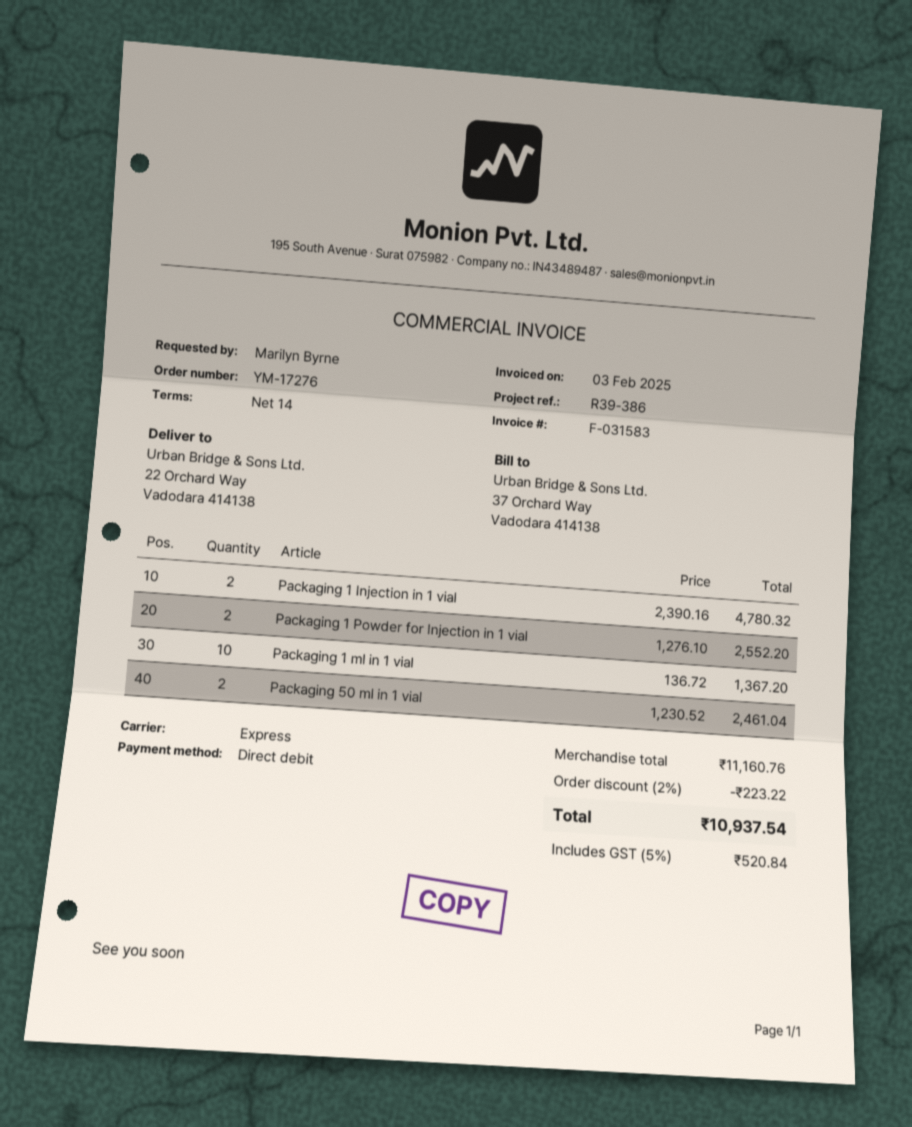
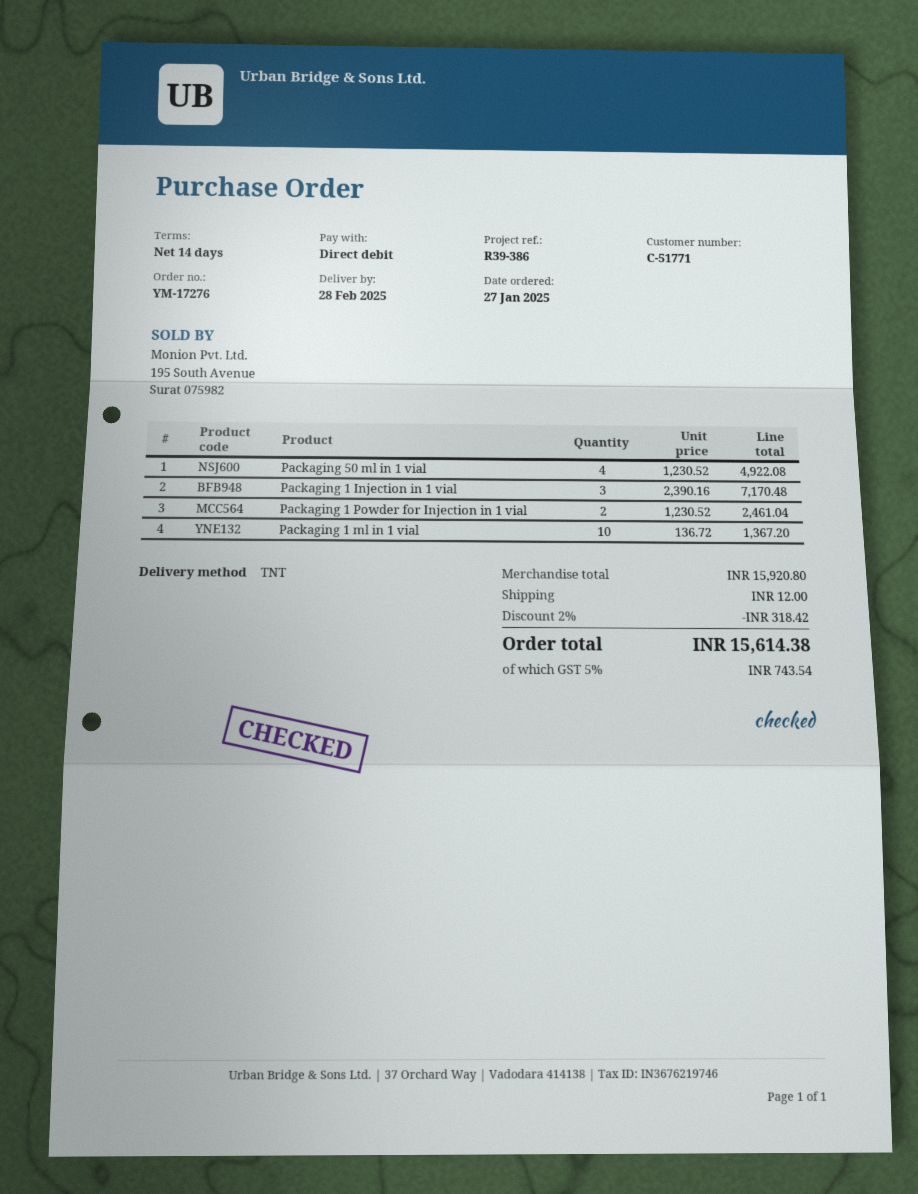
shipping method: express -> TNT
Packaging 1 Injection in 1 vial: 2 x 2390.16 = 4780.32 -> 3 x 2390.16 = 7170.48
Packaging 1 Powder for Injection in 1 vial: 2 x 1276.10 = 2552.20 -> 2 x 1230.52 = 2461.04
Packaging 50 ml in 1 vial: 2 x 1230.52 = 2461.04 -> 4 x 1230.52 = 4922.08
subtotal: 11160.76 -> 15920.80
discount: 2% = 223.22 -> 2% = 318.42
shipping: none -> 12.00
tax: 5% = 520.84 -> 5% = 743.54
total: 10937.54 -> 15614.38

